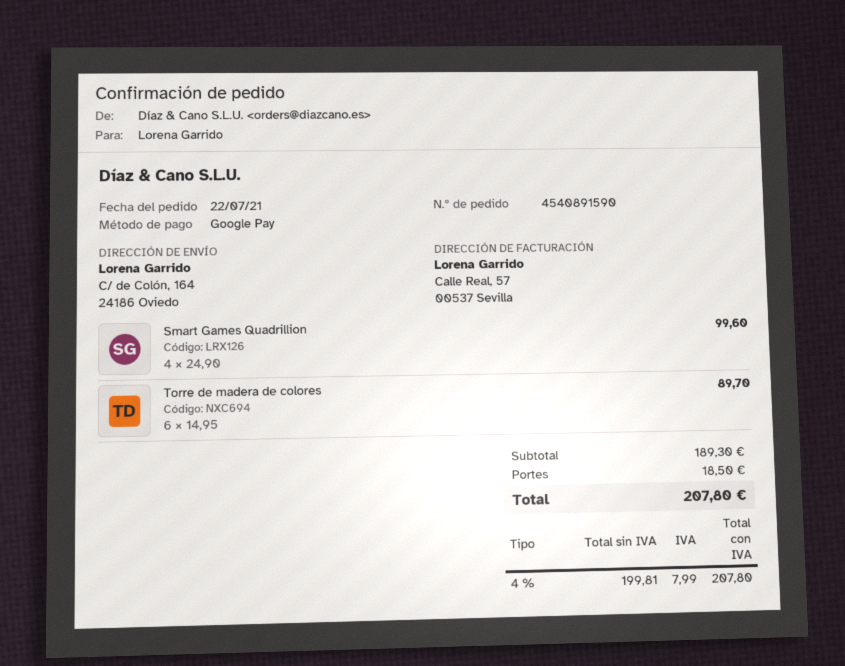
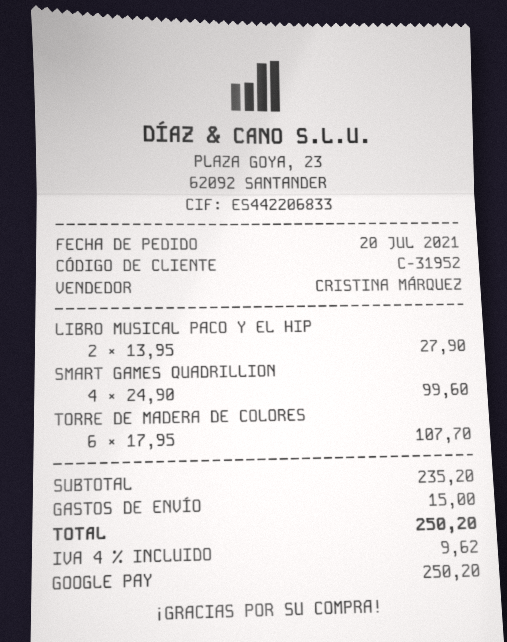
order date: 2021-07-22 -> 2021-07-20
Torre de madera de colores: 6 x 14.95 = 89.70 -> 6 x 17.95 = 107.70
LIBRO MUSICAL PACO Y EL HIP: none -> 2 x 13.95 = 27.90
subtotal: 189.30 -> 235.20
shipping: 18.50 -> 15.00
tax: 4% = 7.99 -> 4% = 9.62
total: 207.80 -> 250.20

